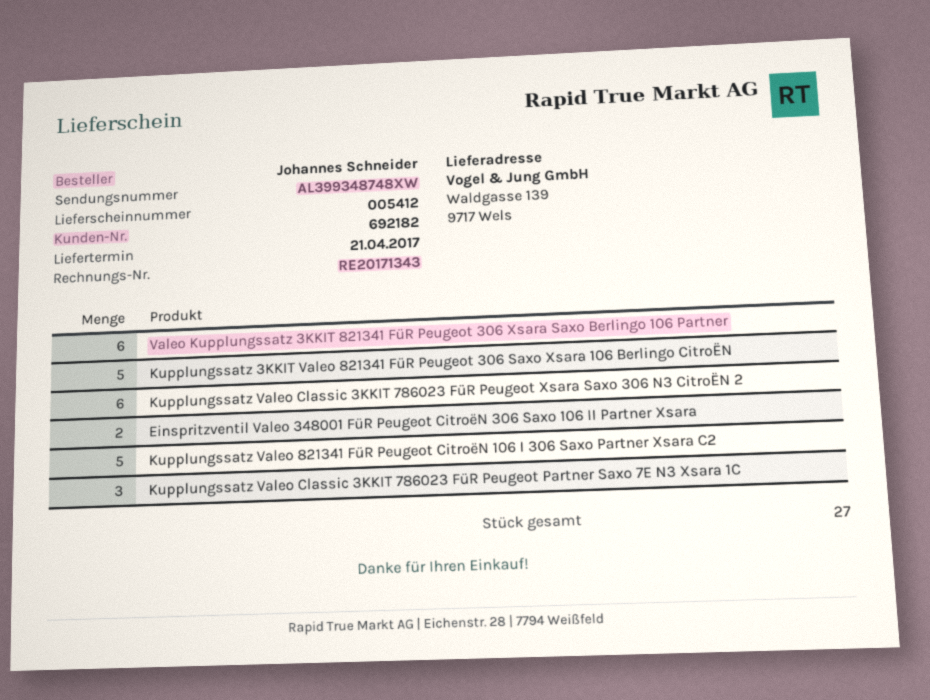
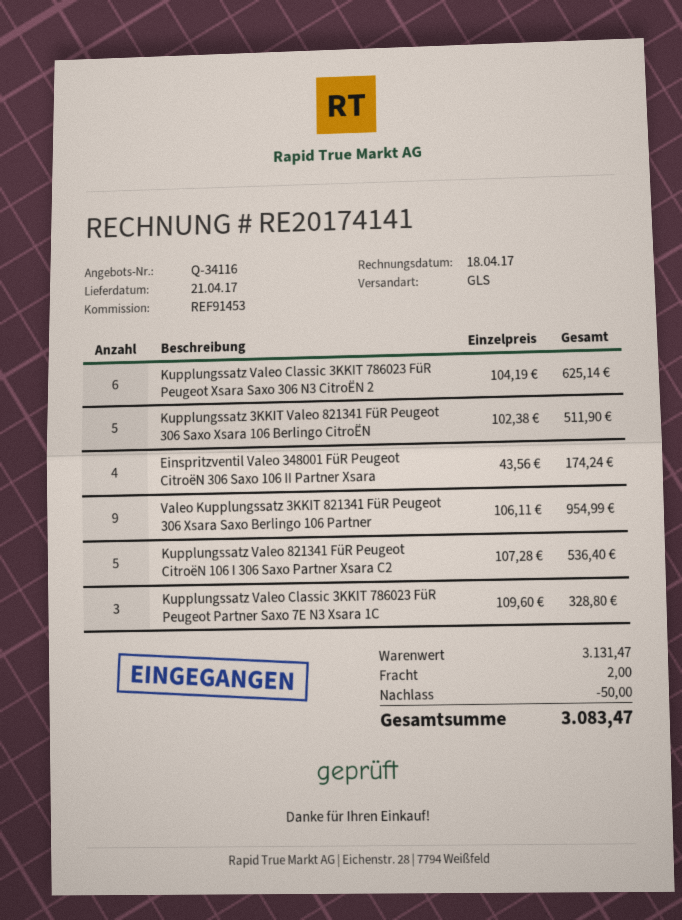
invoice number: RE20171343 -> RE20174141
Valeo Kupplungssatz 3KKIT 821341 FüR Peugeot 306 Xsara Saxo Berlingo 106 Partner: 6 -> 9
Einspritzventil Valeo 348001 FüR Peugeot CitroëN 306 Saxo 106 II Partner Xsara: 2 -> 4

